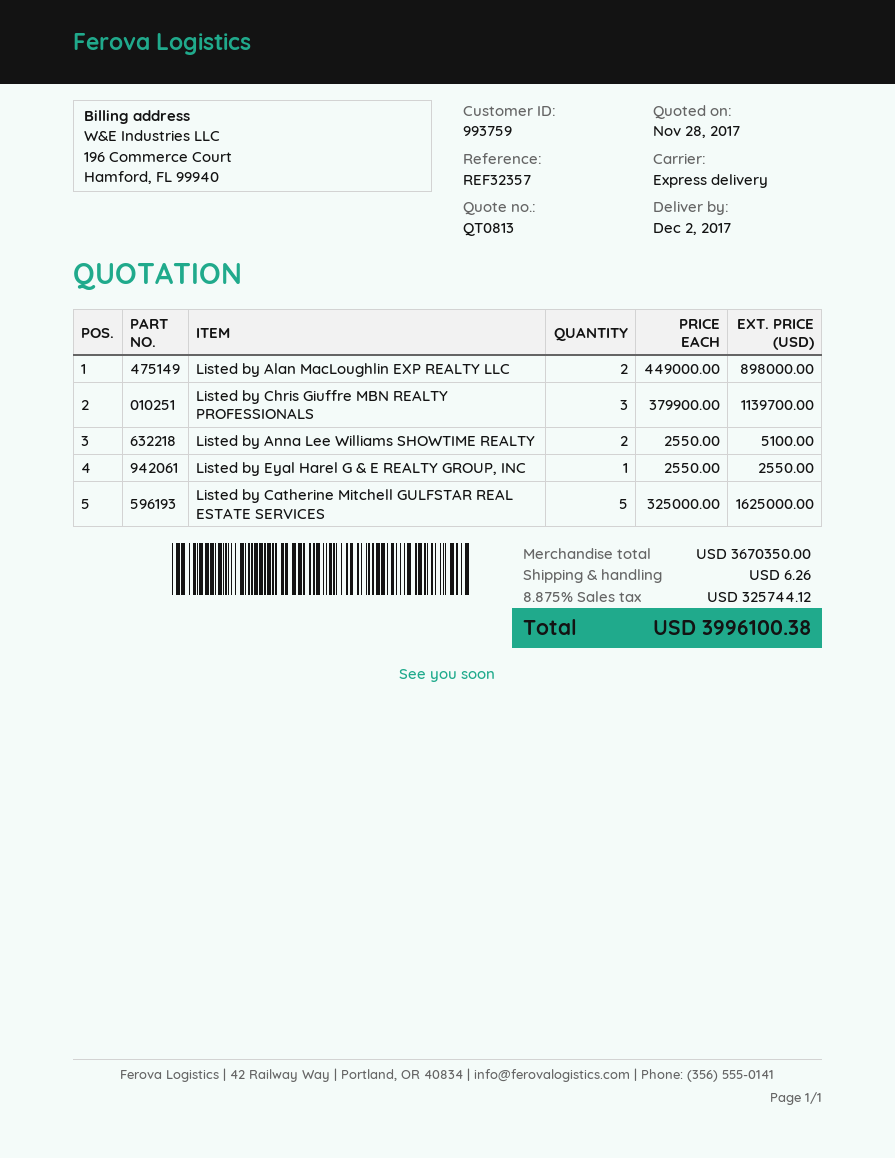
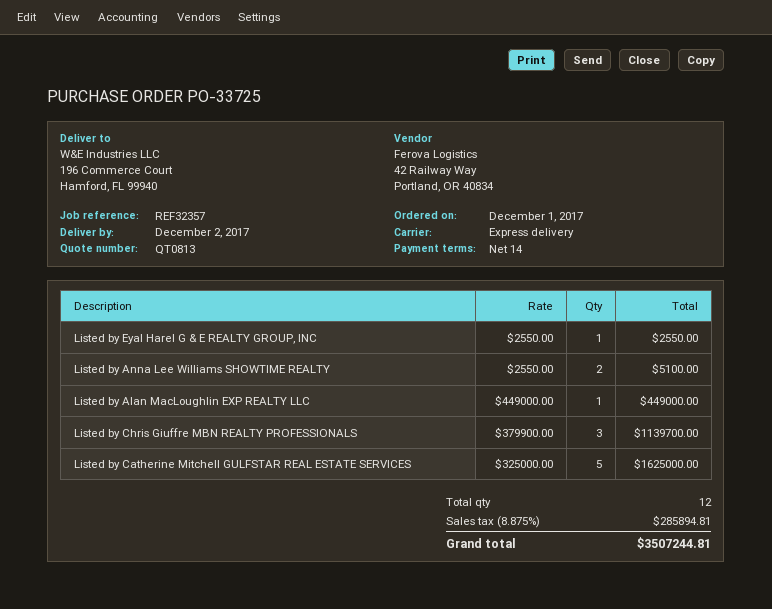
Listed by Alan MacLoughlin EXP REALTY LLC: 2 x 449000.00 = 898000.00 -> 1 x 449000.00 = 449000.00
shipping: 6.26 -> none
tax: 8.875% = 325744.12 -> 8.875% = 285894.81
total: 3996100.38 -> 3507244.81

